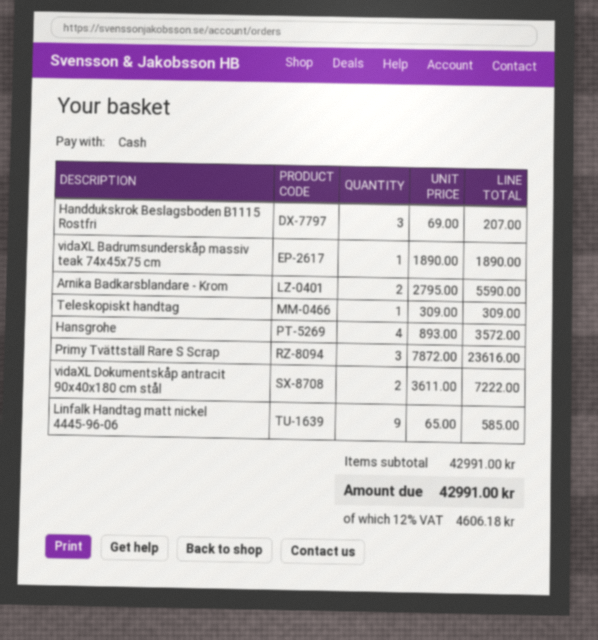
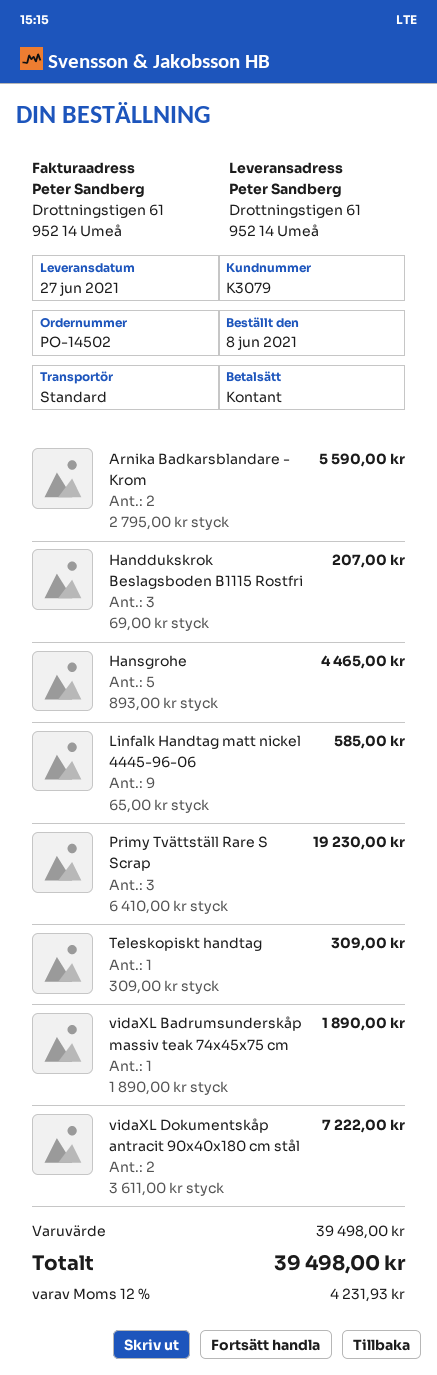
Hansgrohe: 4 x 893.00 = 3572.00 -> 5 x 893.00 = 4465.00
Primy Tvättställ Rare S Scrap: 3 x 7872.00 = 23616.00 -> 3 x 6410.00 = 19230.00
subtotal: 42991.00 -> 39498.00
tax: 12% = 4606.18 -> 12% = 4231.93
total: 42991.00 -> 39498.00

